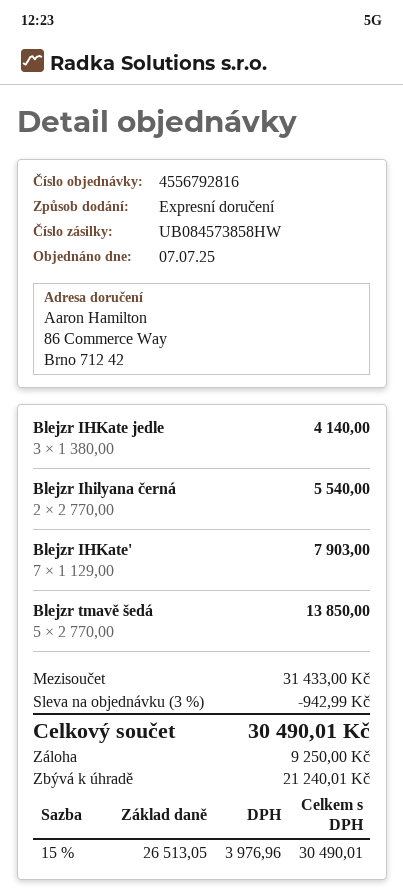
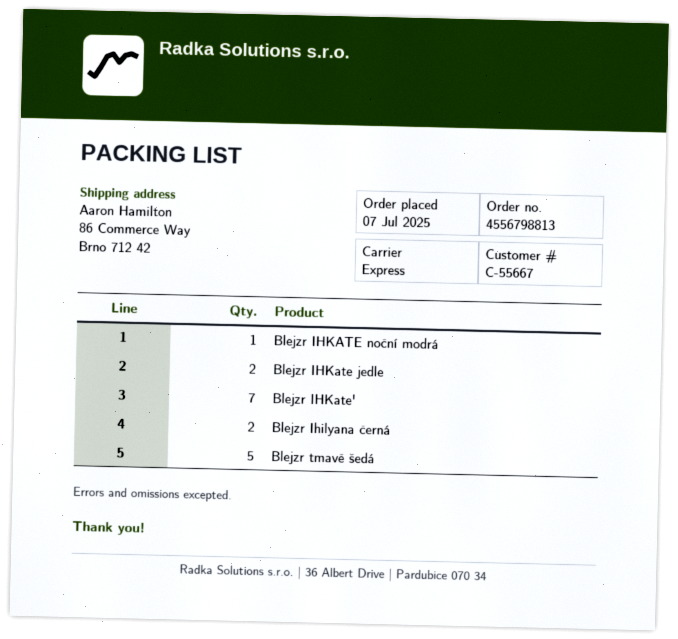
order number: 4556792816 -> 4556798813
Blejzr IHKate jedle: 3 -> 2
Blejzr IHKATE noční modrá: none -> 1

